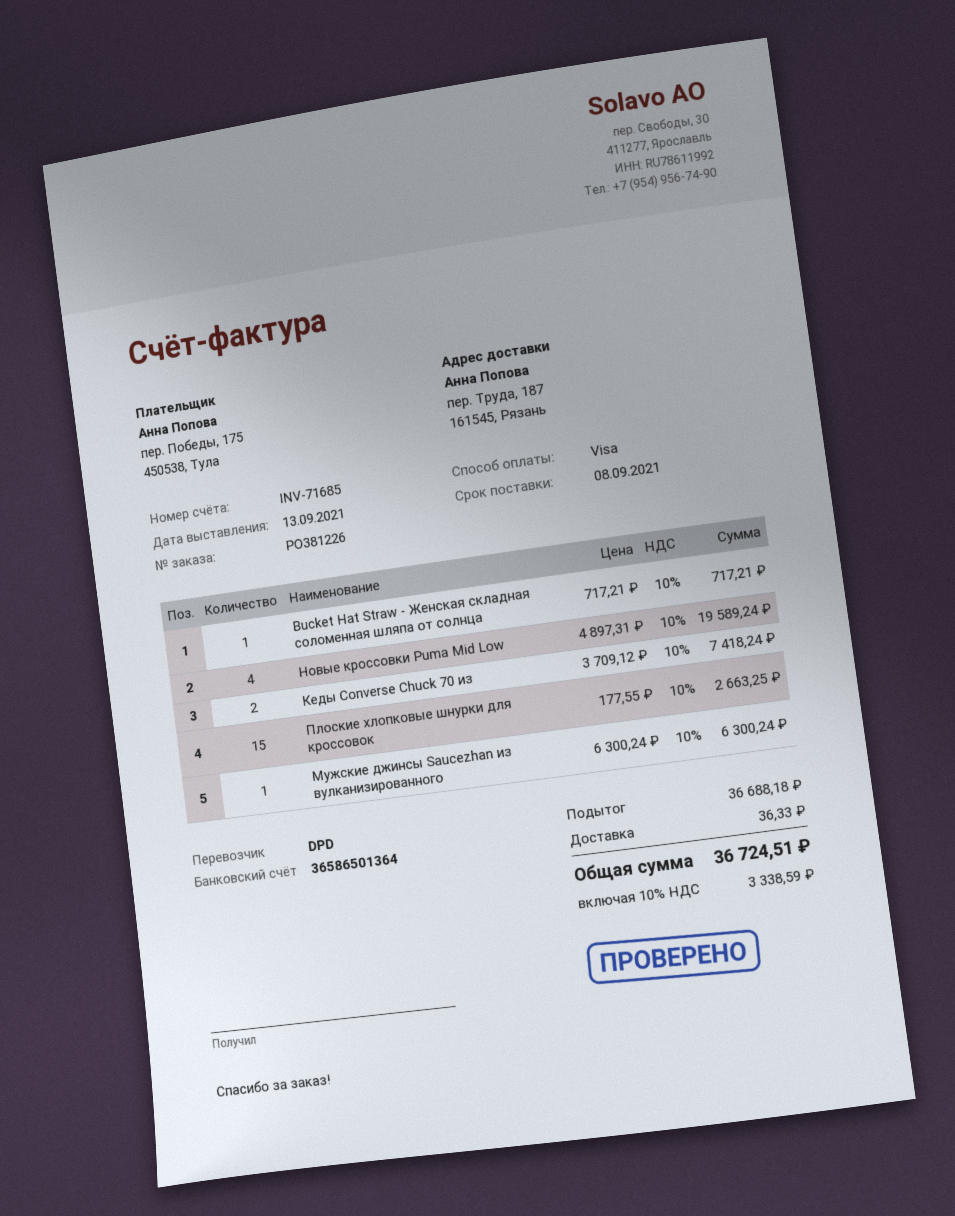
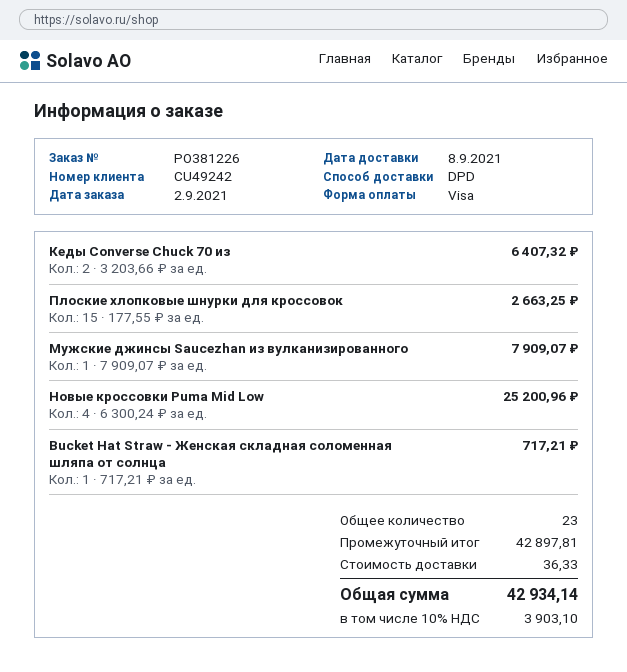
Новые кроссовки Puma Mid Low: 4 x 4897.31 = 19589.24 -> 4 x 6300.24 = 25200.96
Кеды Converse Chuck 70 из: 2 x 3709.12 = 7418.24 -> 2 x 3203.66 = 6407.32
Мужские джинсы Saucezhan из вулканизированного: 1 x 6300.24 = 6300.24 -> 1 x 7909.07 = 7909.07
subtotal: 36688.18 -> 42897.81
tax: 10% = 3338.59 -> 10% = 3903.10
total: 36724.51 -> 42934.14

